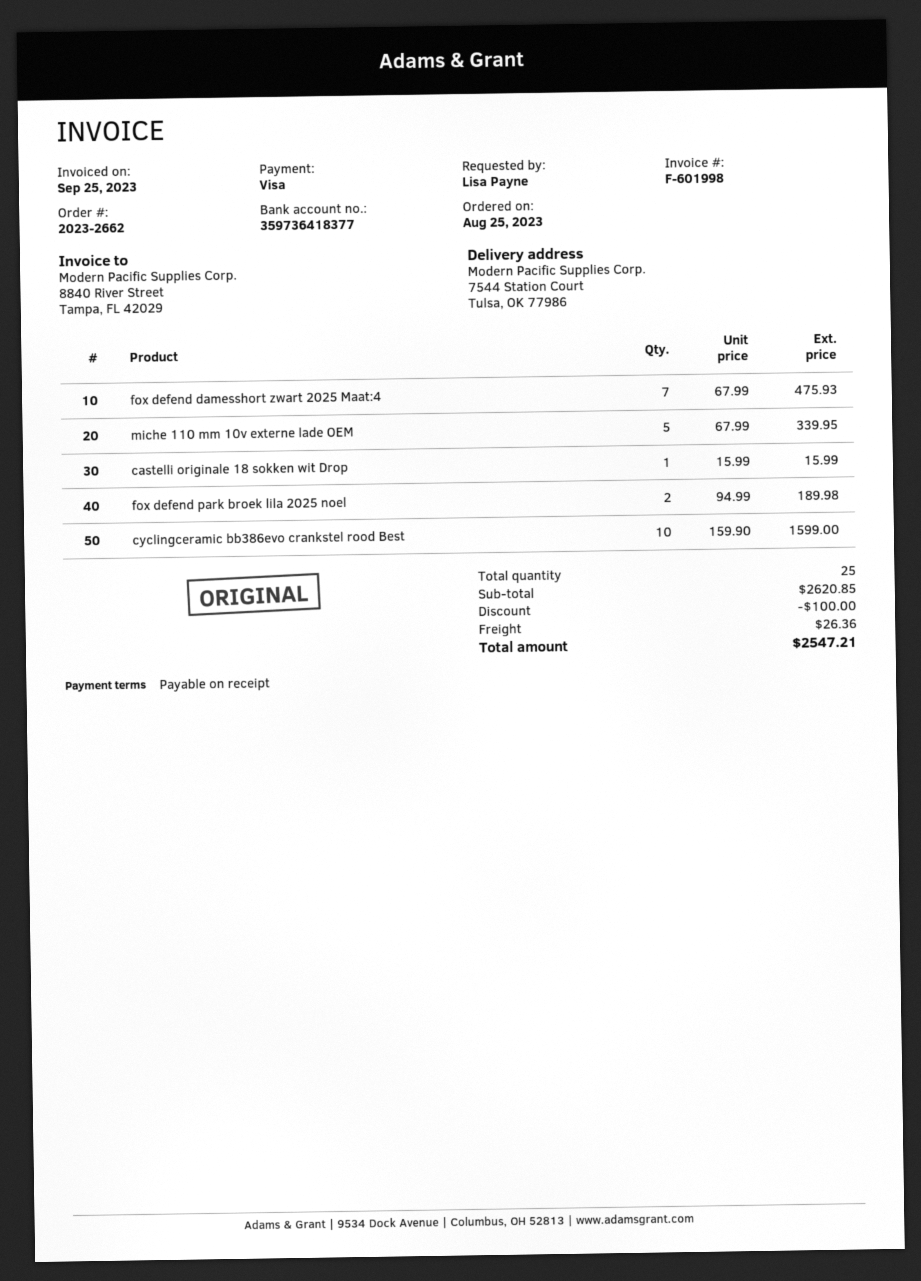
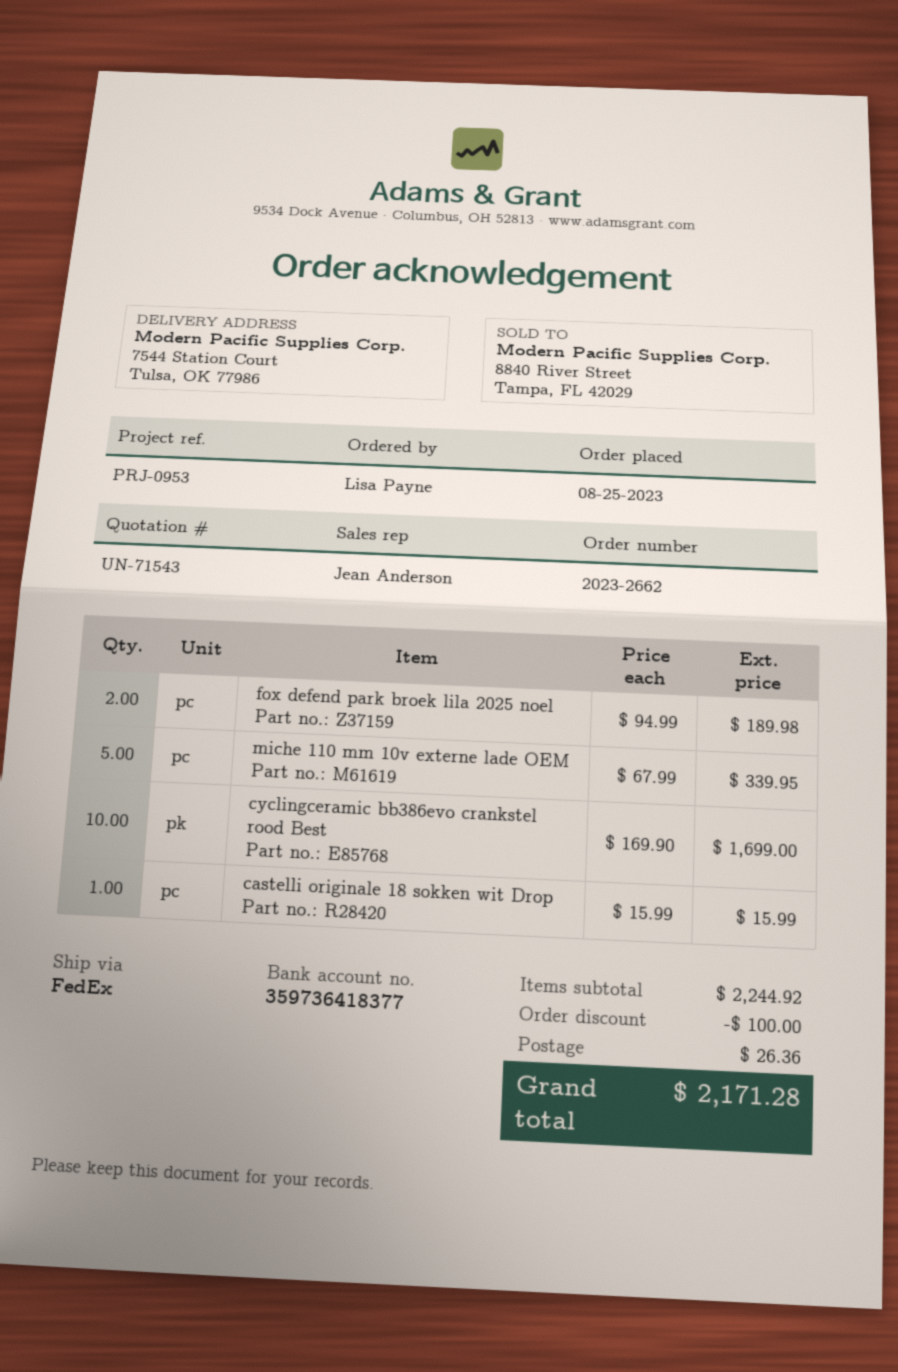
fox defend damesshort zwart 2025 Maat:4: 7 x 67.99 = 475.93 -> none
cyclingceramic bb386evo crankstel rood Best: 10 x 159.90 = 1599.00 -> 10 x 169.90 = 1699.00
subtotal: 2620.85 -> 2244.92
total: 2547.21 -> 2171.28

